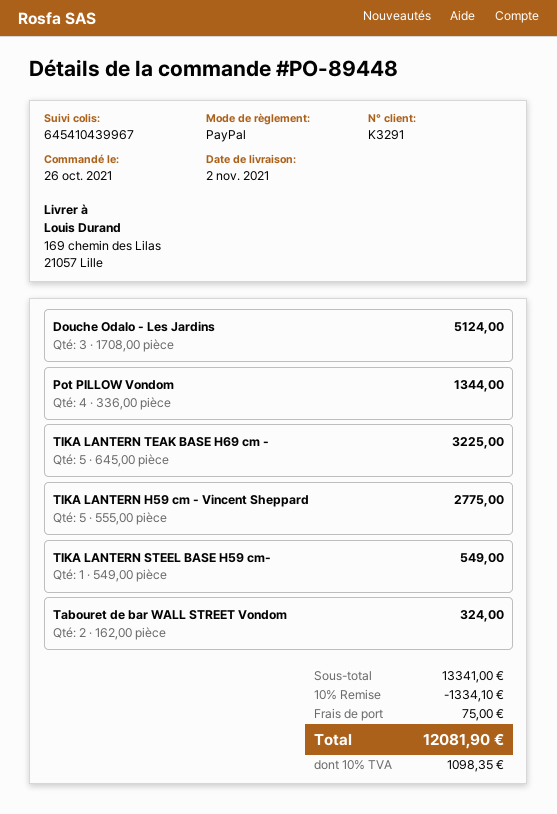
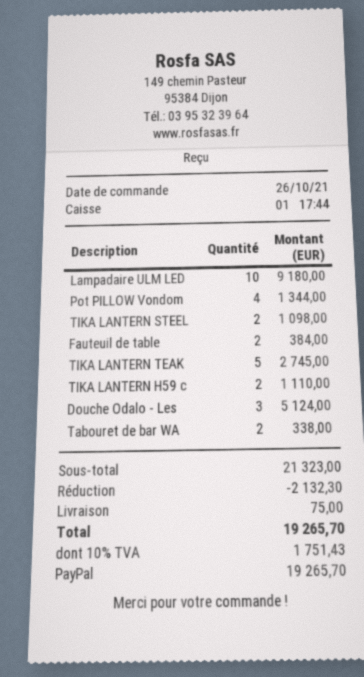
TIKA LANTERN TEAK BASE H69 cm -: 5 for 3225.00 -> 5 for 2745.00
TIKA LANTERN H59 cm - Vincent Sheppard: 5 for 2775.00 -> 2 for 1110.00
TIKA LANTERN STEEL BASE H59 cm-: 1 for 549.00 -> 2 for 1098.00
Tabouret de bar WALL STREET Vondom: 2 for 324.00 -> 2 for 338.00
Lampadaire ULM LED: none -> 10 for 9180.00
Fauteuil de table: none -> 2 for 384.00
subtotal: 13341.00 -> 21323.00
discount: 1334.10 -> 2132.30
tax: 10% = 1098.35 -> 10% = 1751.43
total: 12081.90 -> 19265.70

